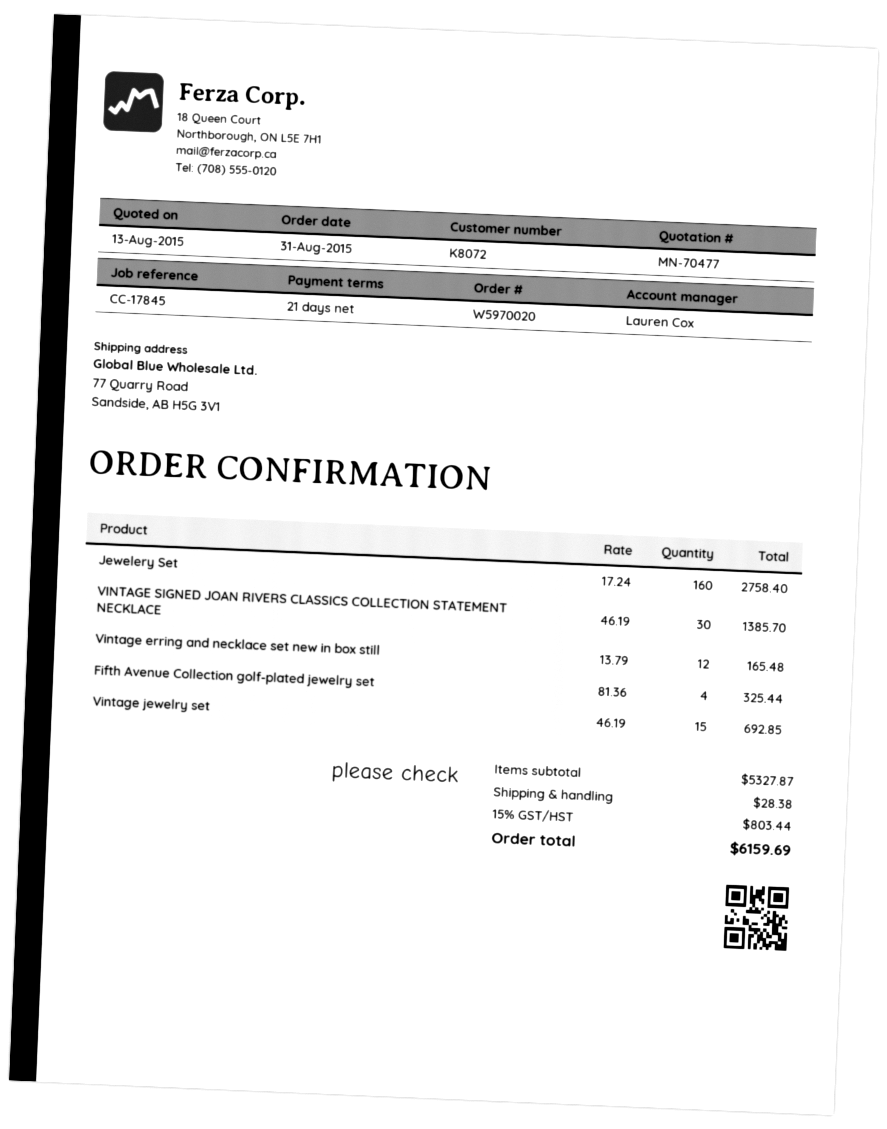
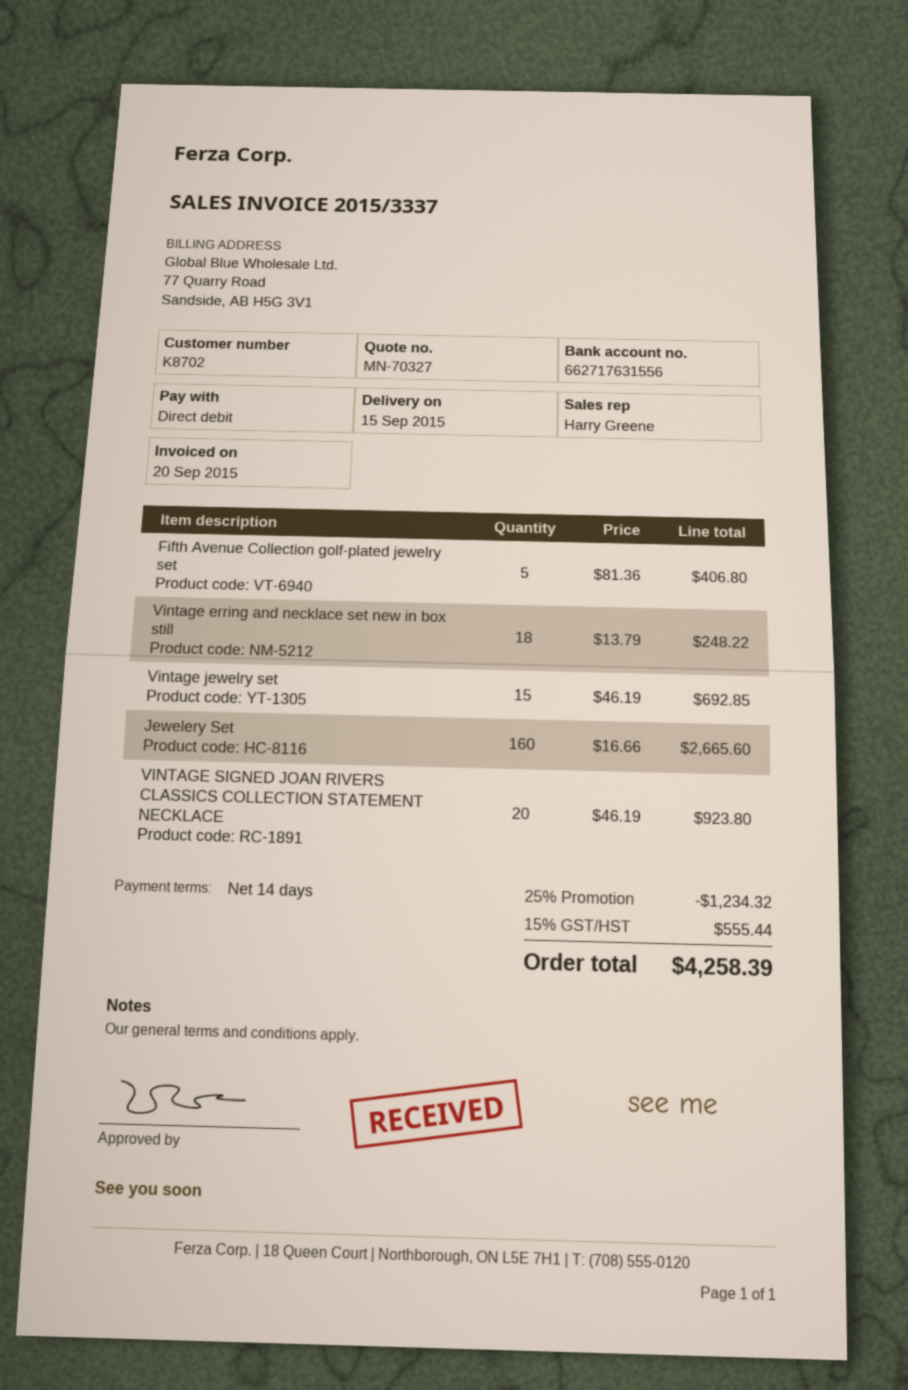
quote number: MN-70477 -> MN-70327
payment terms: 21 days -> 14 days
customer number: K8072 -> K8702
sales rep: Lauren Cox -> Harry Greene
Jewelery Set: 160 x 17.24 = 2758.40 -> 160 x 16.66 = 2665.60
VINTAGE SIGNED JOAN RIVERS CLASSICS COLLECTION STATEMENT NECKLACE: 30 x 46.19 = 1385.70 -> 20 x 46.19 = 923.80
Vintage erring and necklace set new in box still: 12 x 13.79 = 165.48 -> 18 x 13.79 = 248.22
Fifth Avenue Collection golf-plated jewelry set: 4 x 81.36 = 325.44 -> 5 x 81.36 = 406.80
discount: none -> 25% = 1234.32
shipping: 28.38 -> none
tax: 15% = 803.44 -> 15% = 555.44
total: 6159.69 -> 4258.39

